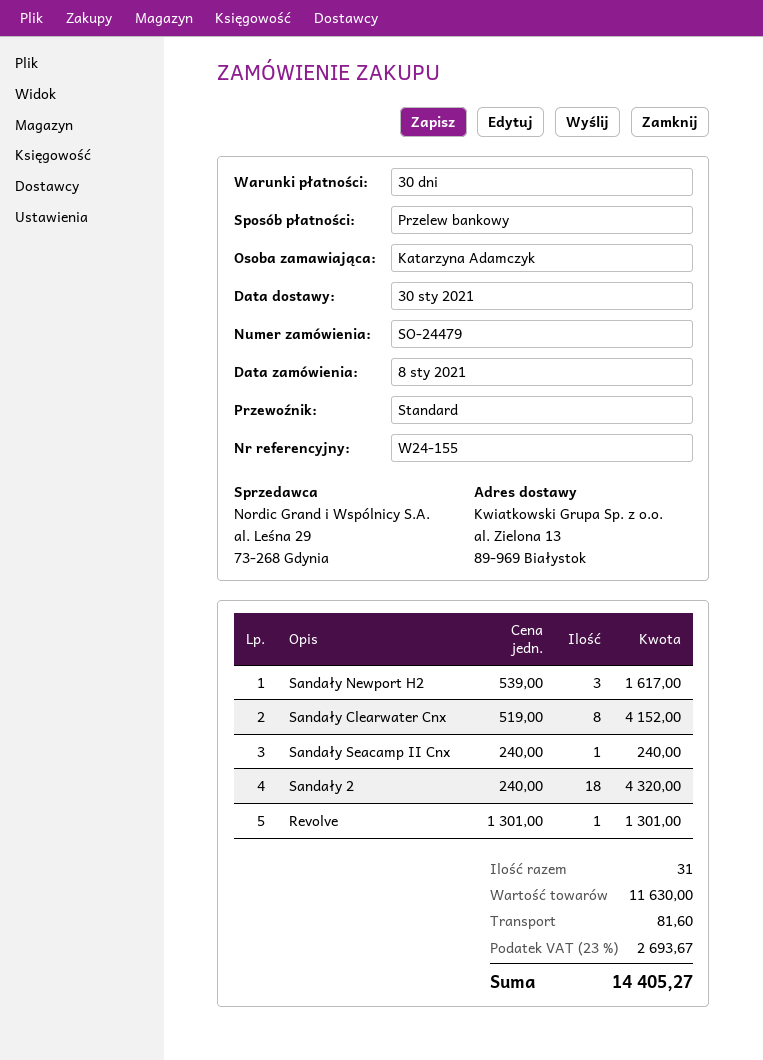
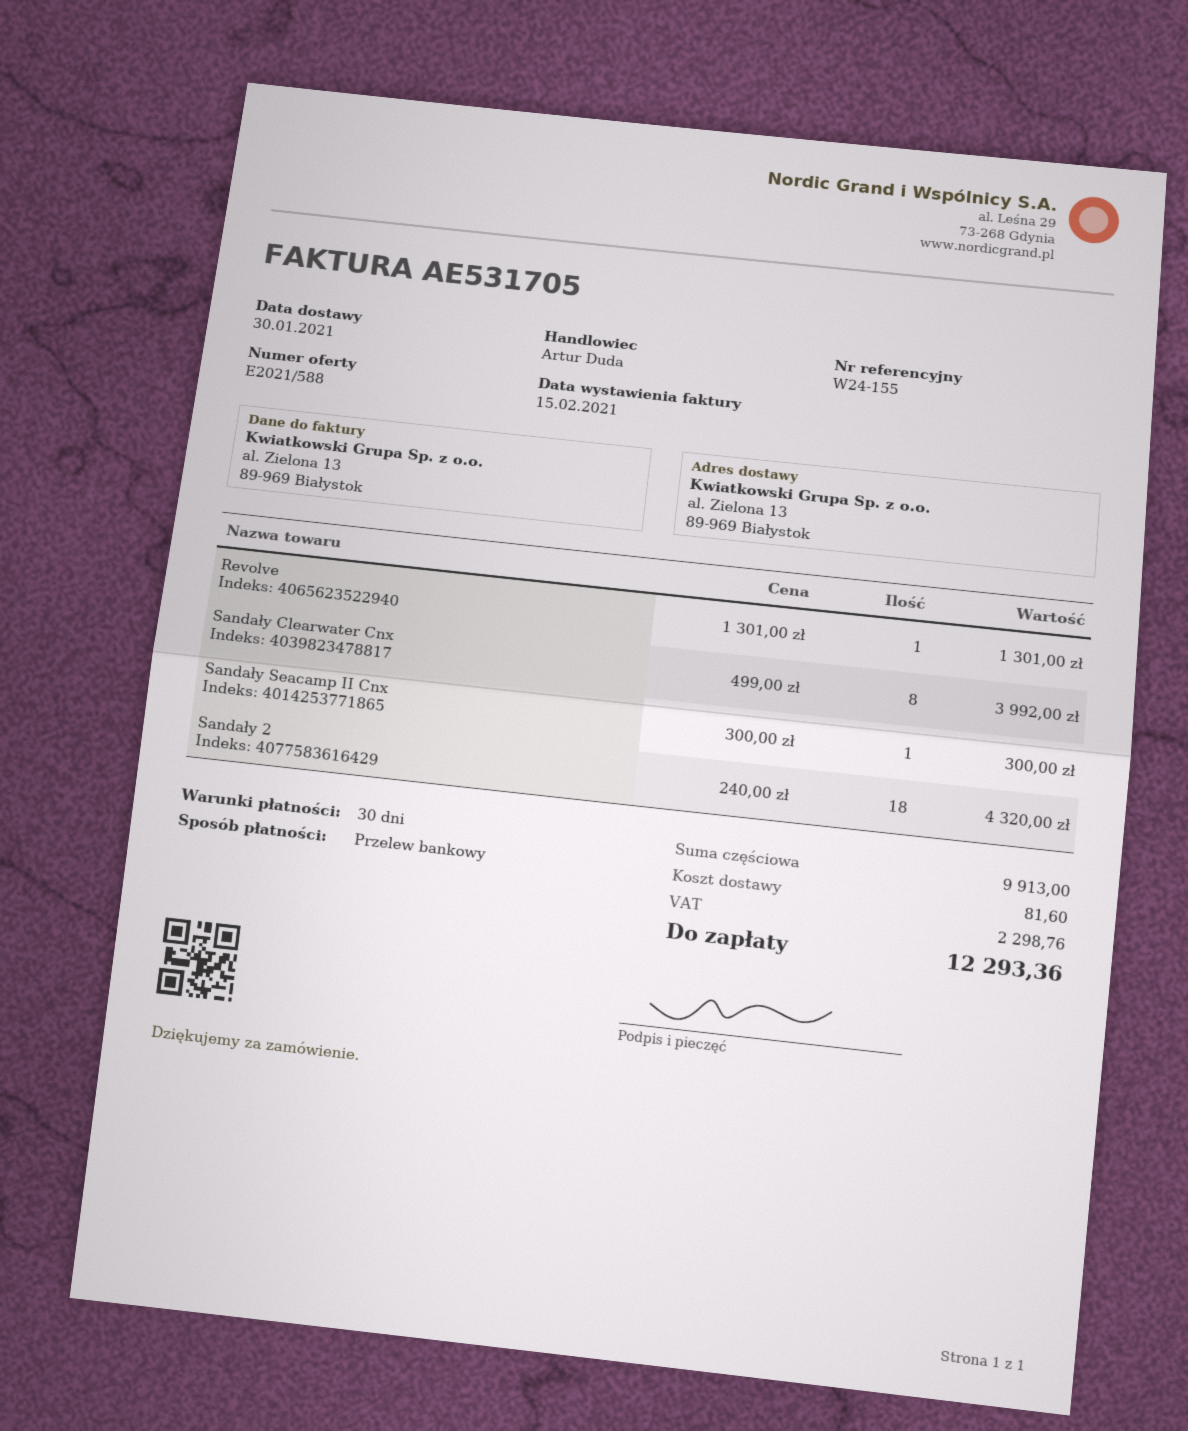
Sandały Newport H2: 3 x 539.00 = 1617.00 -> none
Sandały Clearwater Cnx: 8 x 519.00 = 4152.00 -> 8 x 499.00 = 3992.00
Sandały Seacamp II Cnx: 1 x 240.00 = 240.00 -> 1 x 300.00 = 300.00
subtotal: 11630.00 -> 9913.00
tax: 2693.67 -> 2298.76
total: 14405.27 -> 12293.36

